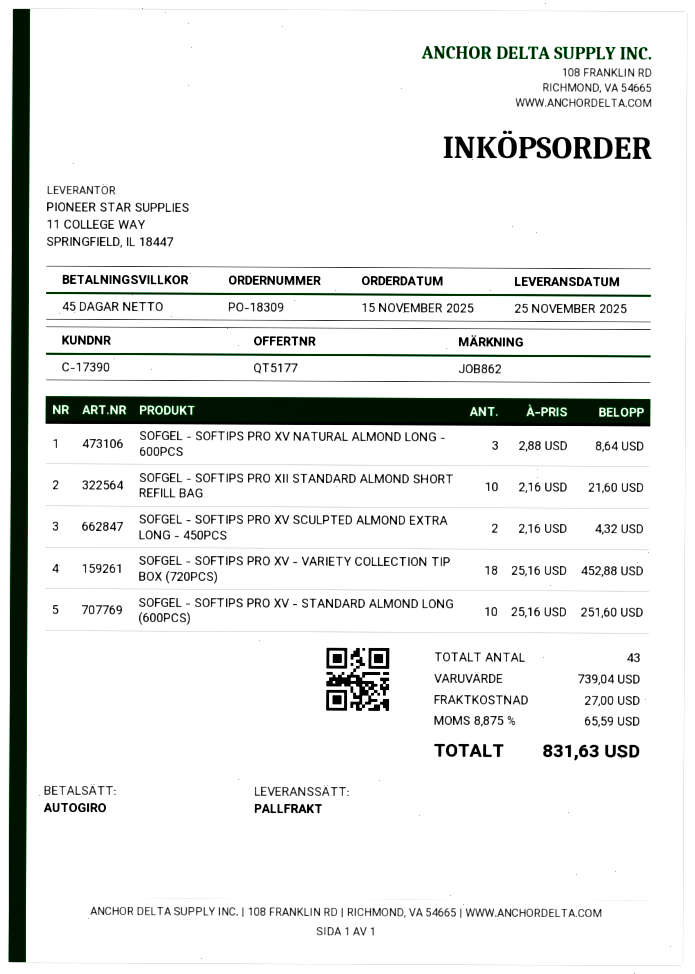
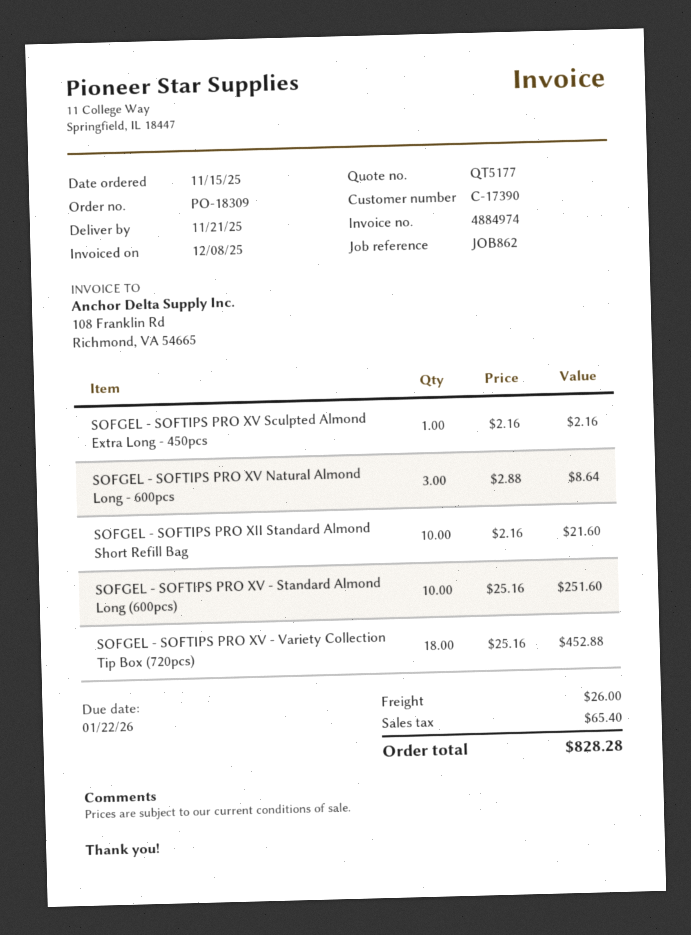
delivery date: 2025-11-25 -> 2025-11-21
SOFGEL - SOFTIPS PRO XV SCULPTED ALMOND EXTRA LONG - 450PCS: 2 x 2.16 = 4.32 -> 1 x 2.16 = 2.16
shipping: 27.00 -> 26.00
tax: 65.59 -> 65.40
total: 831.63 -> 828.28

